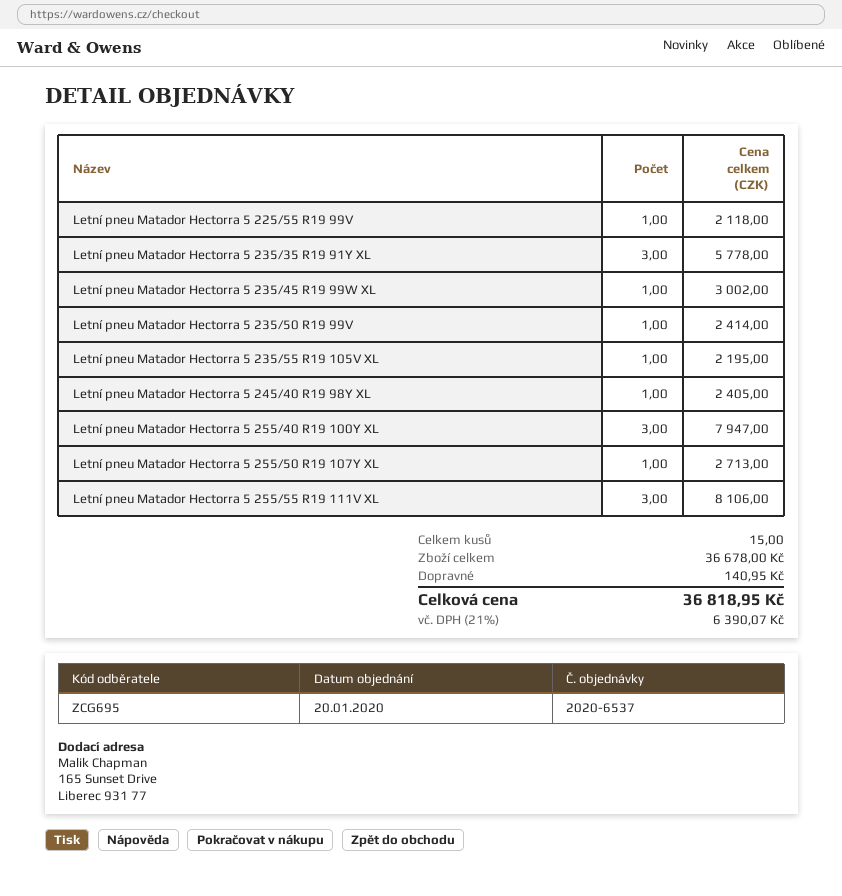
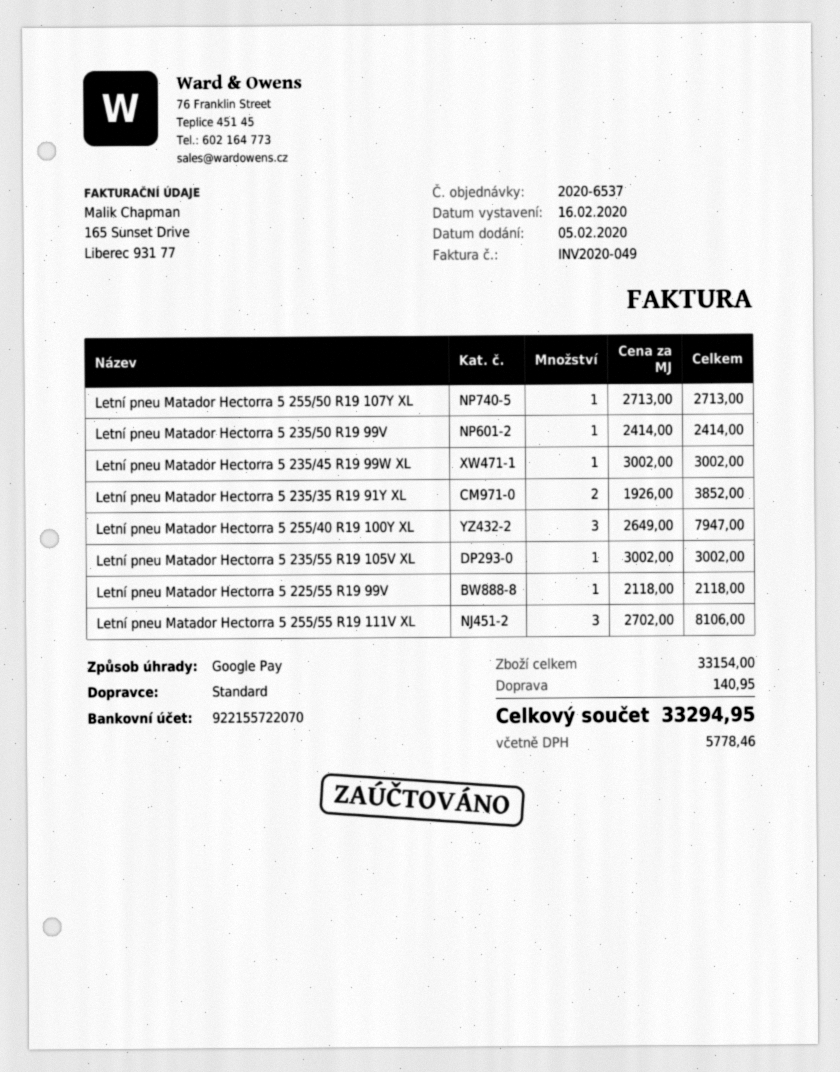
Letní pneu Matador Hectorra 5 235/35 R19 91Y XL: 3 for 5778.00 -> 2 for 3852.00
Letní pneu Matador Hectorra 5 235/55 R19 105V XL: 1 for 2195.00 -> 1 for 3002.00
Letní pneu Matador Hectorra 5 245/40 R19 98Y XL: 1 for 2405.00 -> none
subtotal: 36678.00 -> 33154.00
tax: 6390.07 -> 5778.46
total: 36818.95 -> 33294.95

